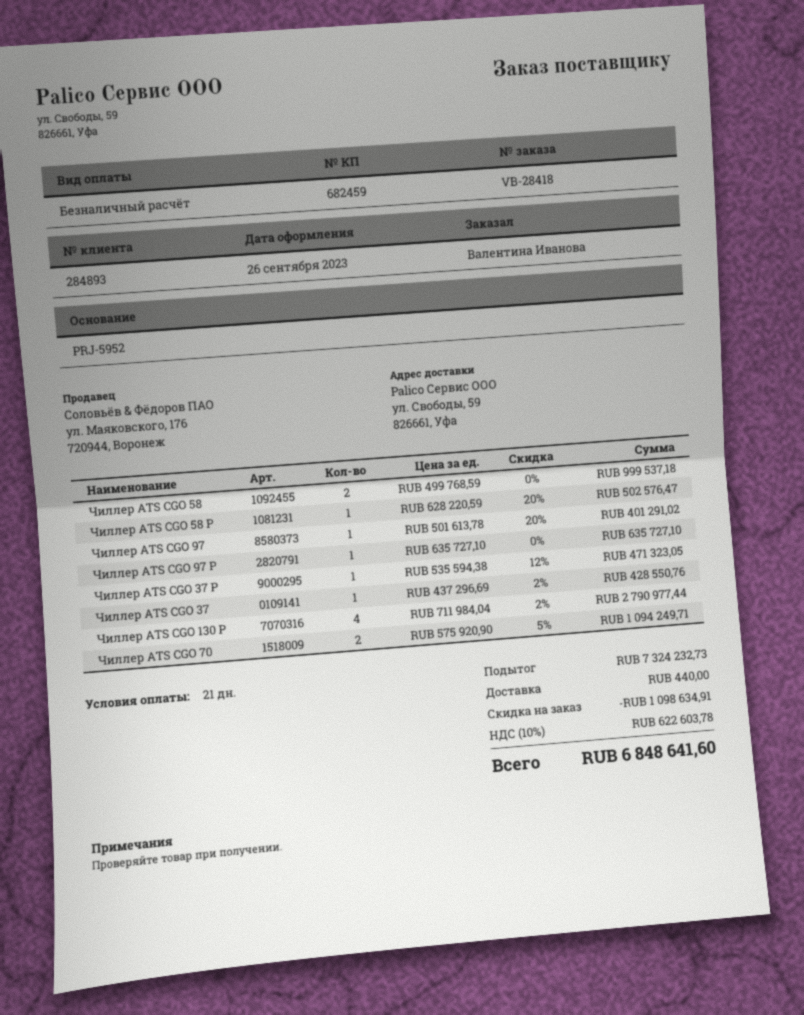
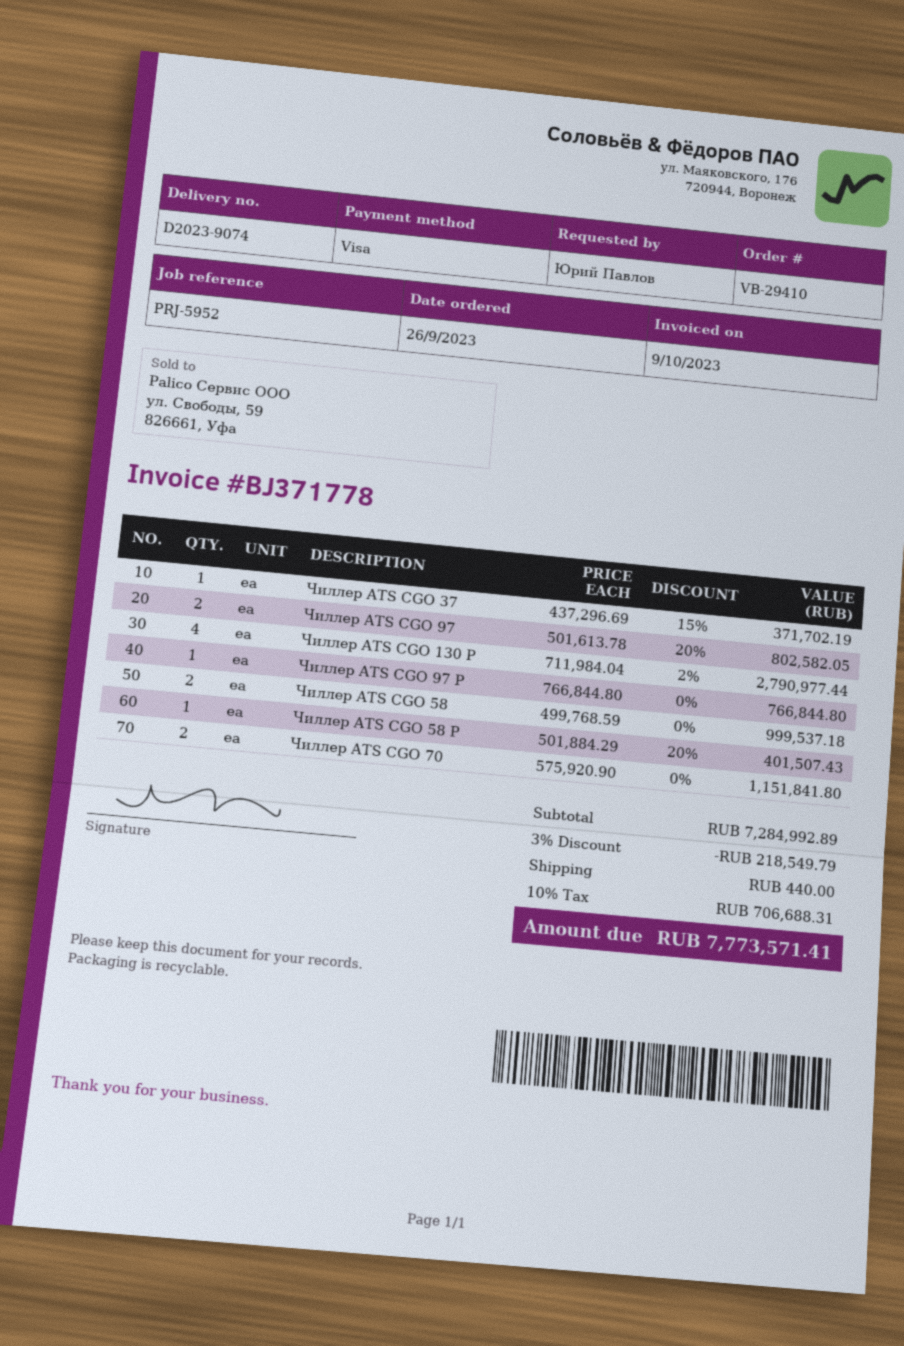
order number: VB-28418 -> VB-29410
ordered by: Валентина Иванова -> Юрий Павлов
payment method: bank transfer -> Visa
Чиллер ATS CGO 58 P: 1 x 628220.59 - 20% = 502576.47 -> 1 x 501884.29 - 20% = 401507.43
Чиллер ATS CGO 97: 1 x 501613.78 - 20% = 401291.02 -> 2 x 501613.78 - 20% = 802582.05
Чиллер ATS CGO 97 P: 1 x 635727.10 = 635727.10 -> 1 x 766844.80 = 766844.80
Чиллер ATS CGO 37 P: 1 x 535594.38 - 12% = 471323.05 -> none
Чиллер ATS CGO 37: 1 x 437296.69 - 2% = 428550.76 -> 1 x 437296.69 - 15% = 371702.19
Чиллер ATS CGO 70: 2 x 575920.90 - 5% = 1094249.71 -> 2 x 575920.90 = 1151841.80
subtotal: 7324232.73 -> 7284992.89
discount: 1098634.91 -> 218549.79
tax: 10% = 622603.78 -> 10% = 706688.31
total: 6848641.60 -> 7773571.41

